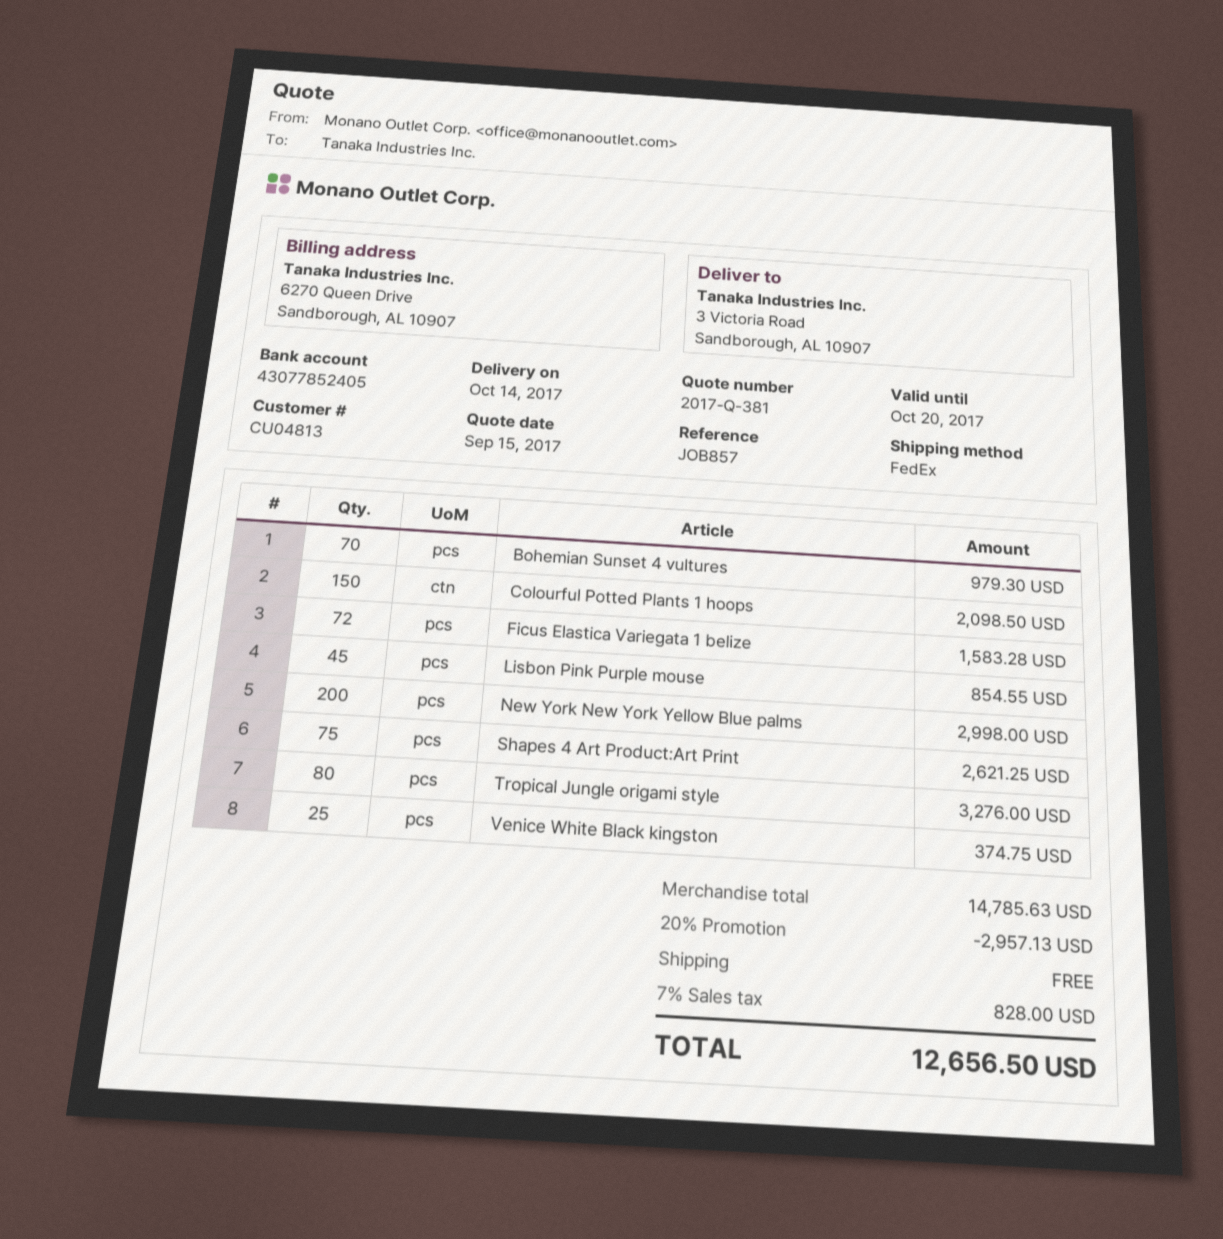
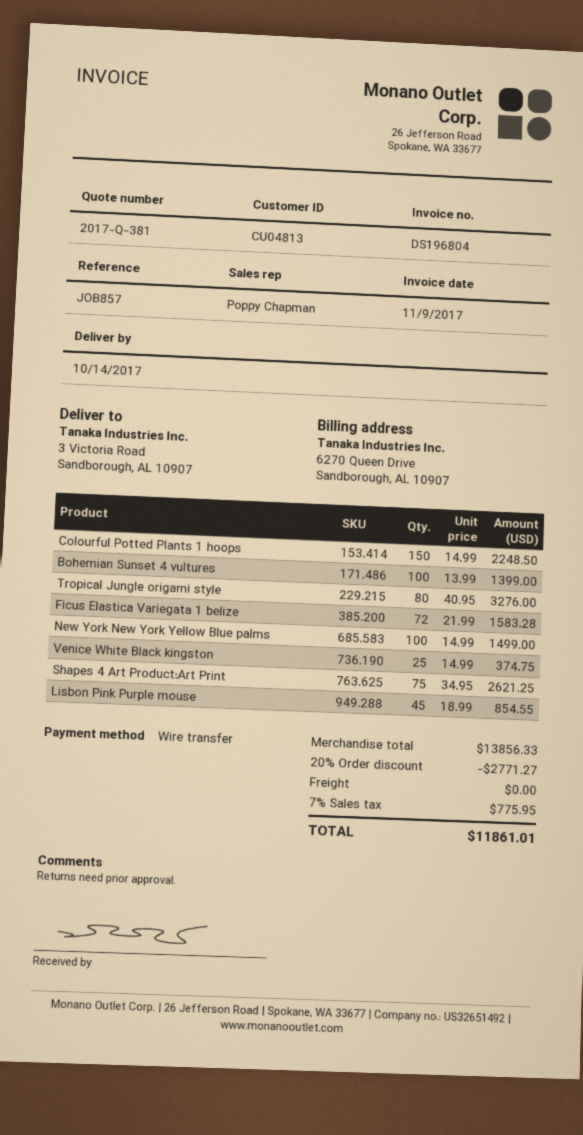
Bohemian Sunset 4 vultures: 70 for 979.30 -> 100 for 1399.00
Colourful Potted Plants 1 hoops: 150 for 2098.50 -> 150 for 2248.50
New York New York Yellow Blue palms: 200 for 2998.00 -> 100 for 1499.00
subtotal: 14785.63 -> 13856.33
discount: 20% = 2957.13 -> 20% = 2771.27
tax: 7% = 828.00 -> 7% = 775.95
total: 12656.50 -> 11861.01

